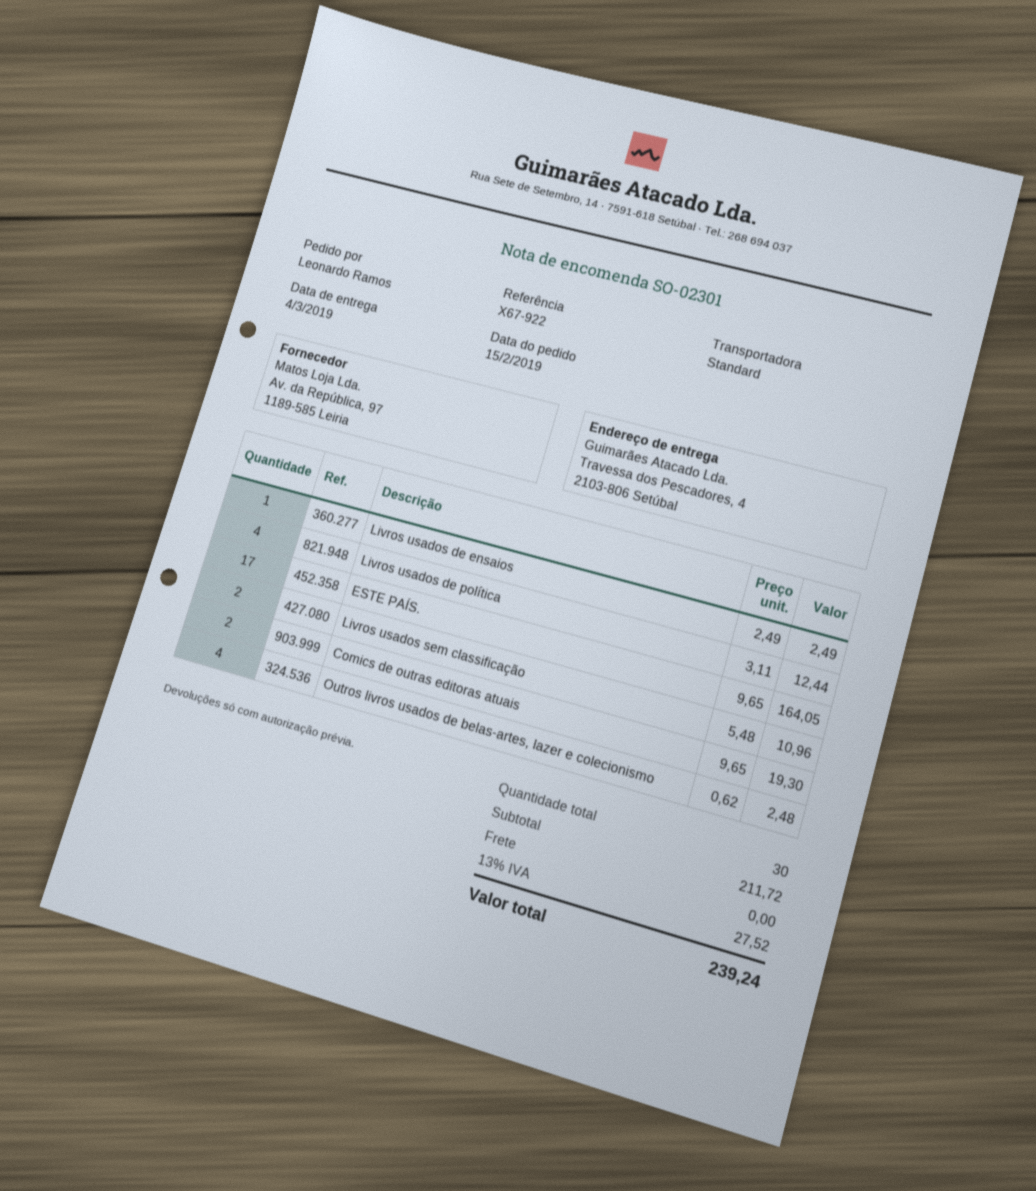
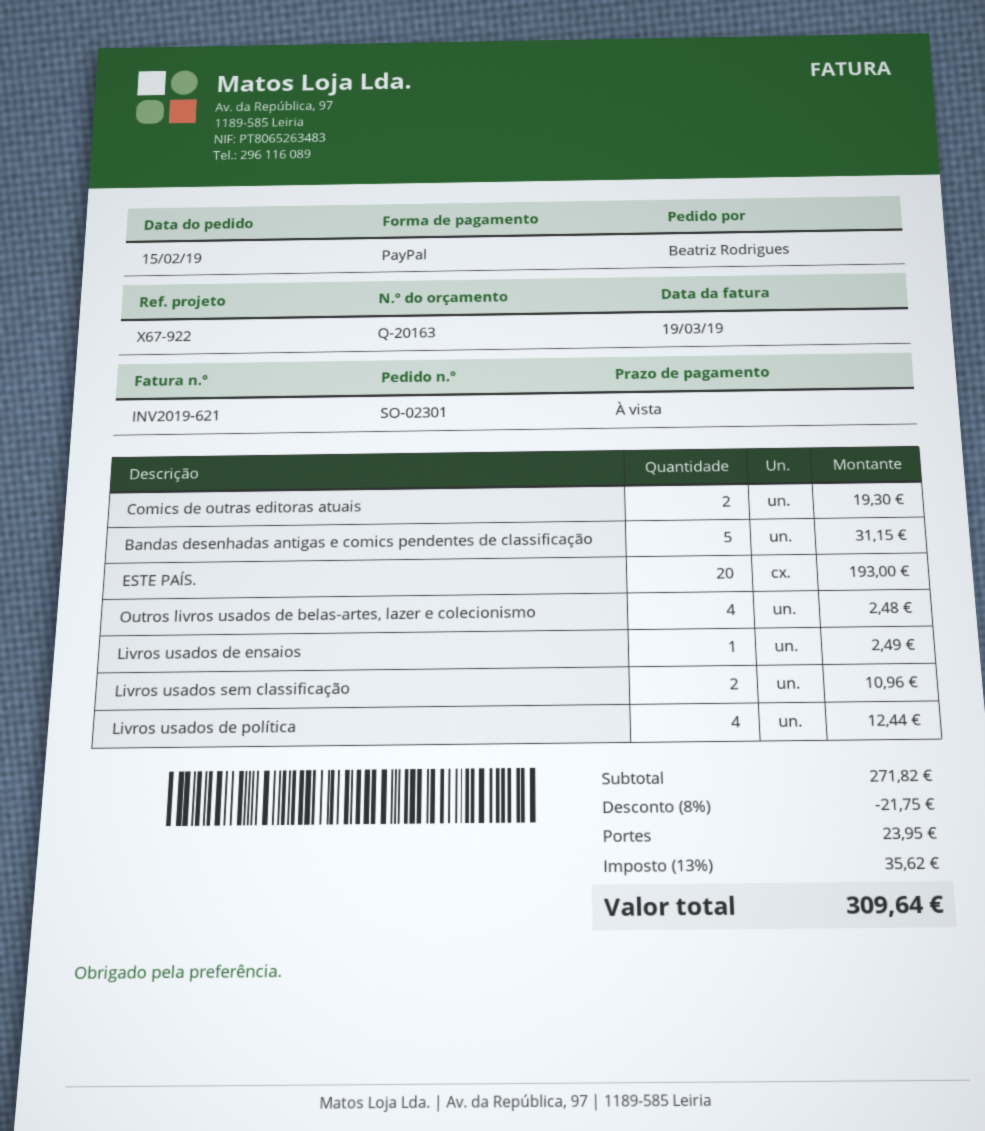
ordered by: Leonardo Ramos -> Beatriz Rodrigues
ESTE PAÍS.: 17 for 164.05 -> 20 for 193.00
Bandas desenhadas antigas e comics pendentes de classificação: none -> 5 for 31.15
subtotal: 211.72 -> 271.82
discount: none -> 8% = 21.75
shipping: 0.00 -> 23.95
tax: 13% = 27.52 -> 13% = 35.62
total: 239.24 -> 309.64

